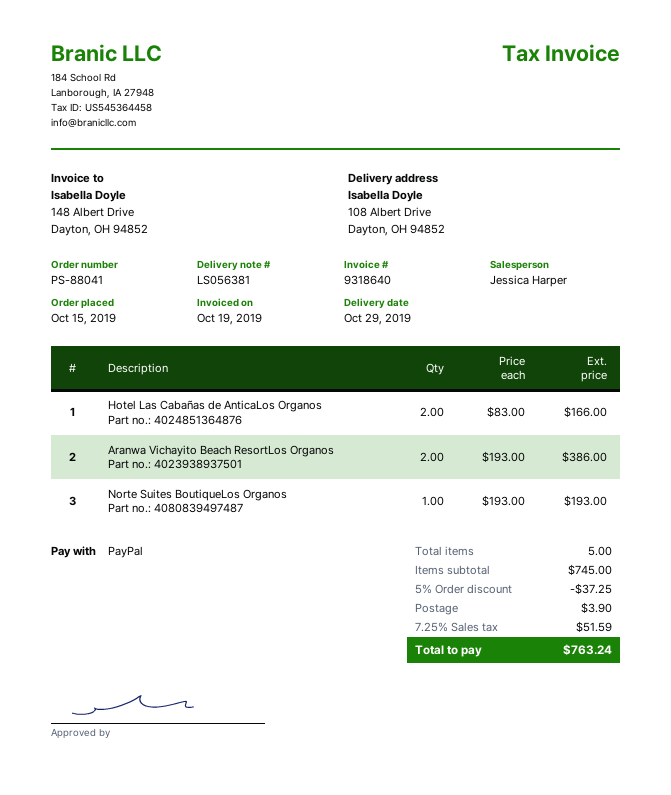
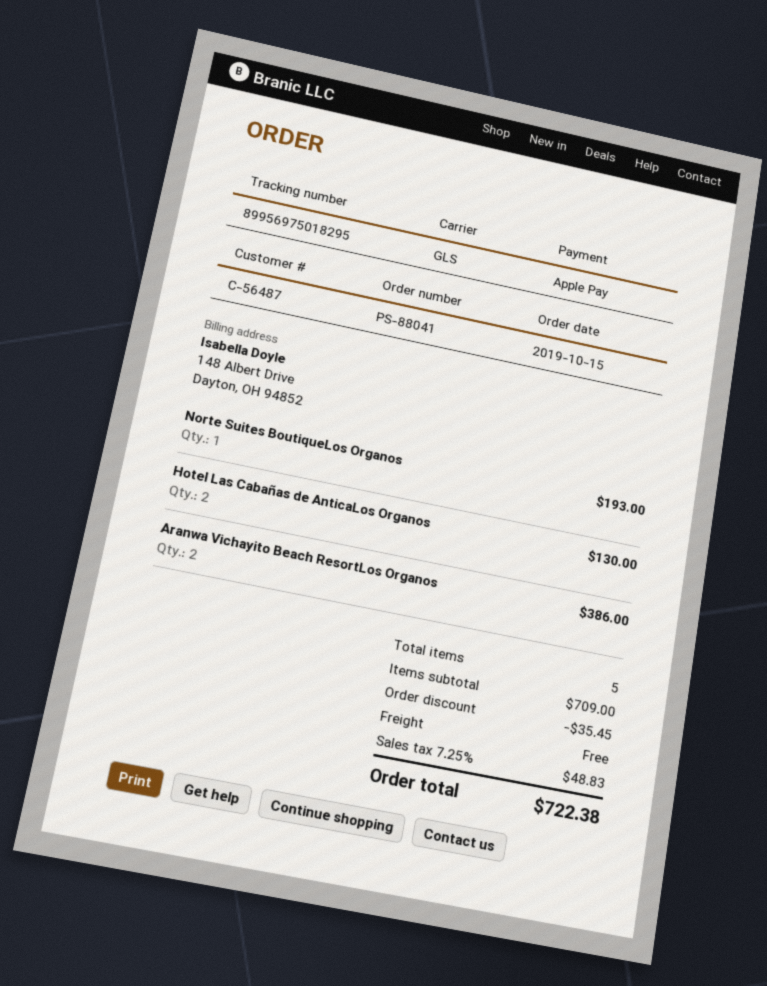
payment method: PayPal -> Apple Pay
Hotel Las Cabañas de AnticaLos Organos: 2 for 166.00 -> 2 for 130.00
subtotal: 745.00 -> 709.00
discount: 37.25 -> 35.45
shipping: 3.90 -> 0.00
tax: 7.25% = 51.59 -> 7.25% = 48.83
total: 763.24 -> 722.38

